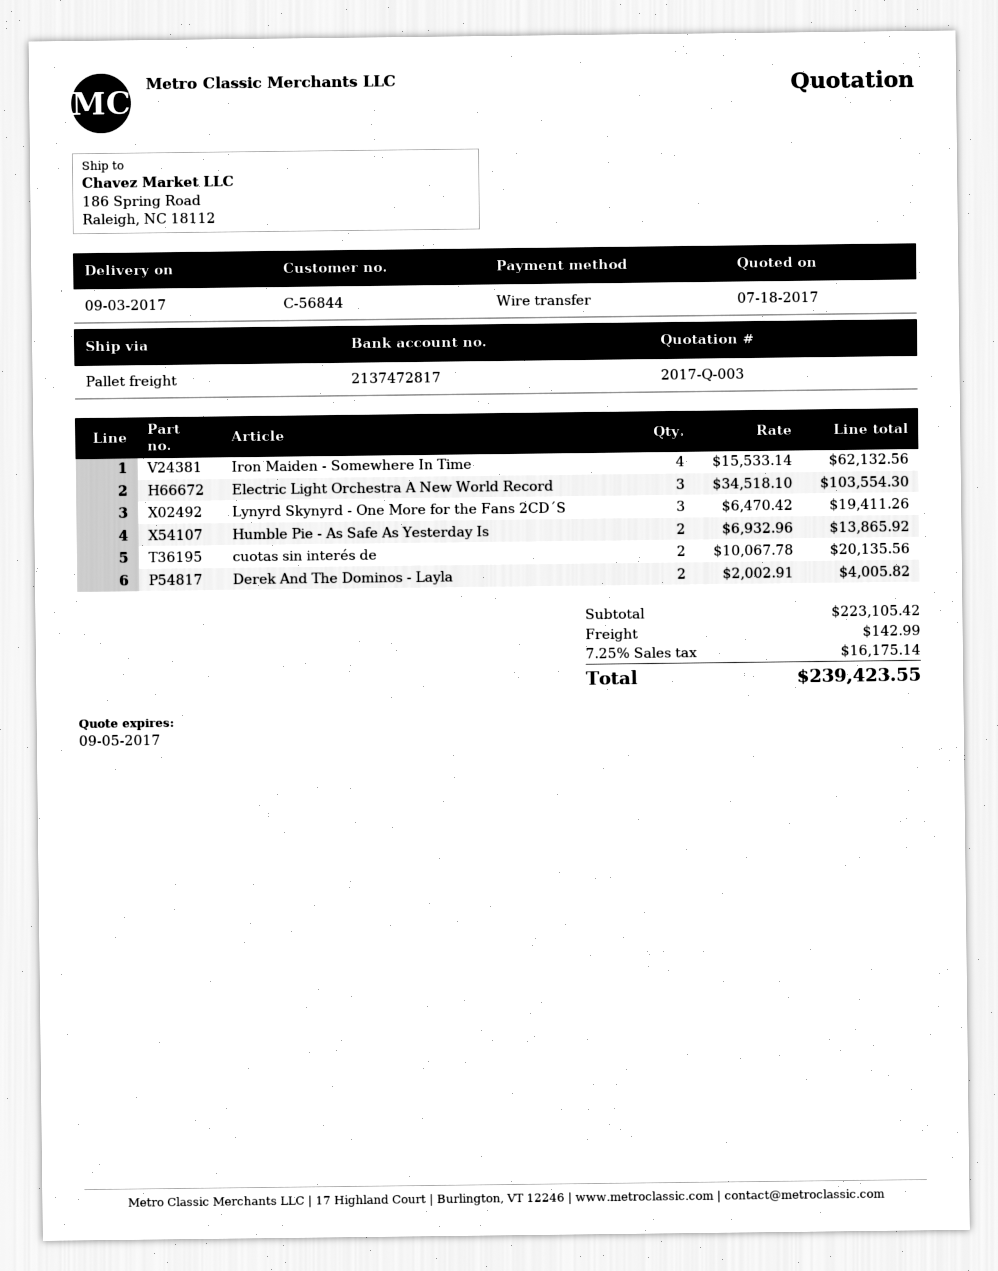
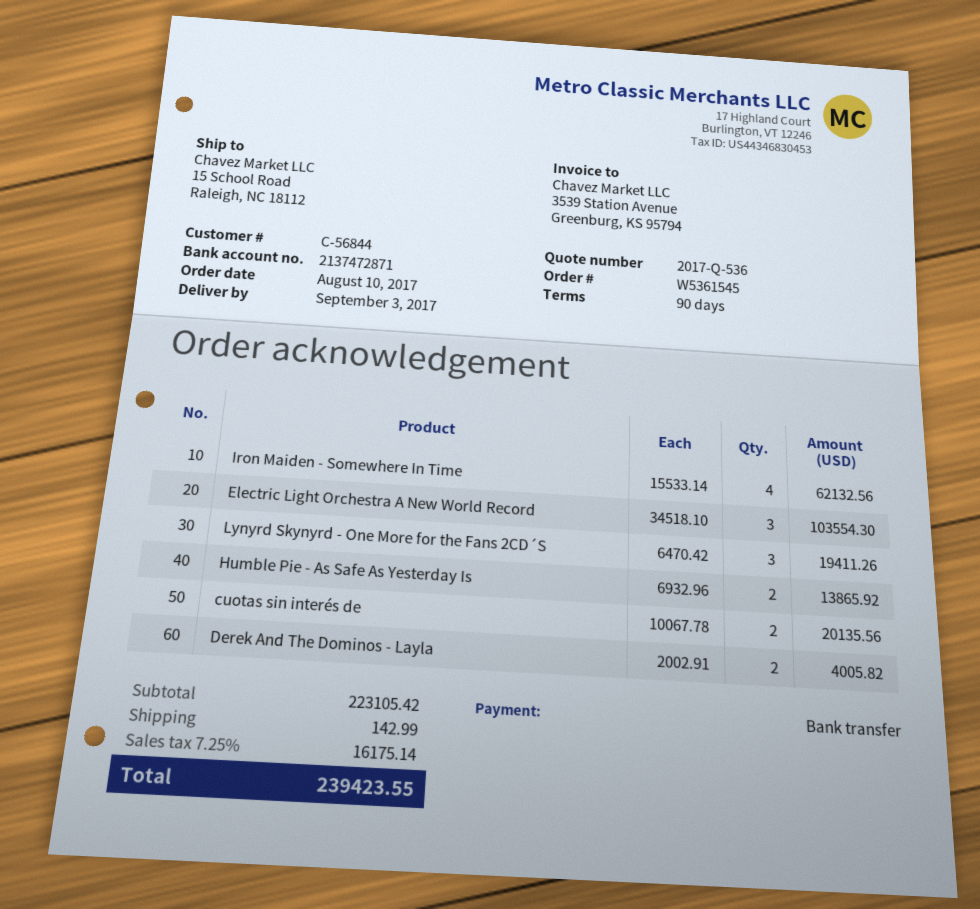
quote number: 2017-Q-003 -> 2017-Q-536
bank account: 2137472817 -> 2137472871
ship to: 186 Spring Road, Raleigh, NC 18112 -> 15 School Road, Raleigh, NC 18112

